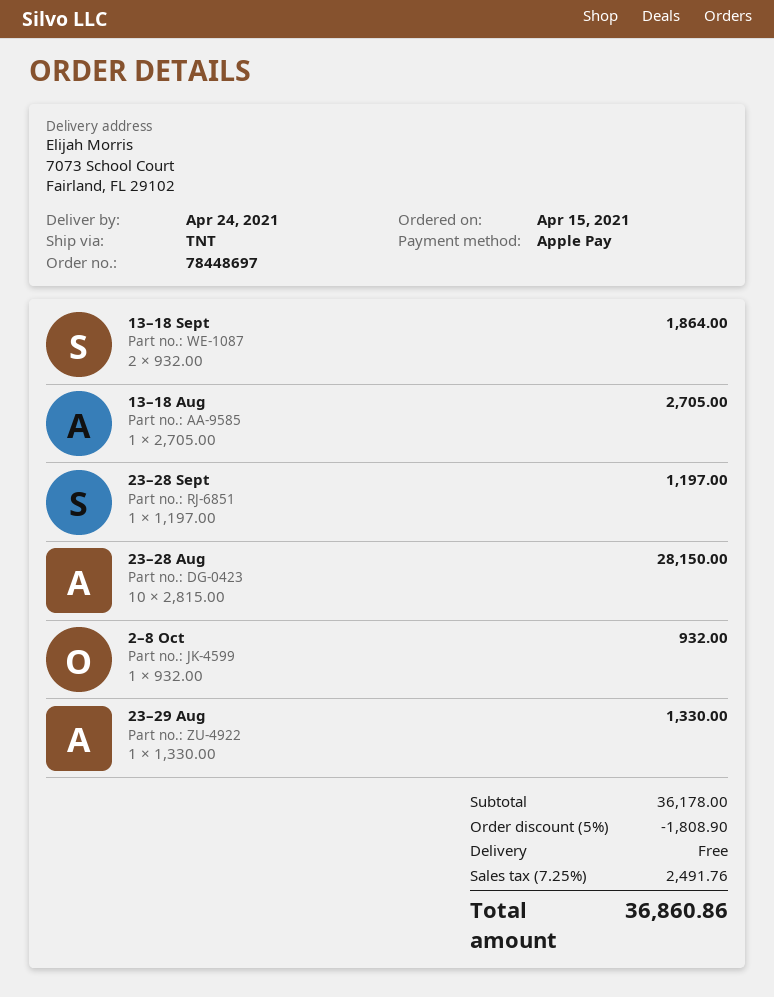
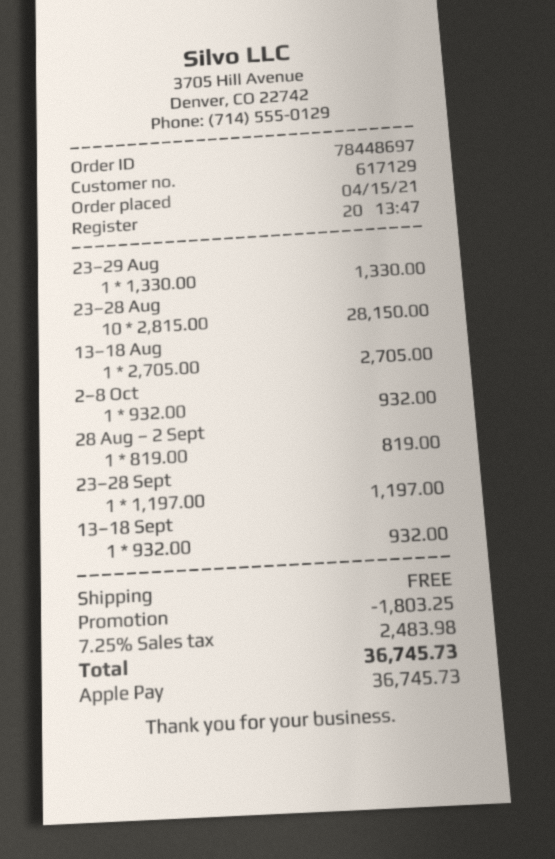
13–18 Sept: 2 x 932.00 = 1864.00 -> 1 x 932.00 = 932.00
28 Aug – 2 Sept: none -> 1 x 819.00 = 819.00
discount: 1808.90 -> 1803.25
tax: 7.25% = 2491.76 -> 7.25% = 2483.98
total: 36860.86 -> 36745.73

